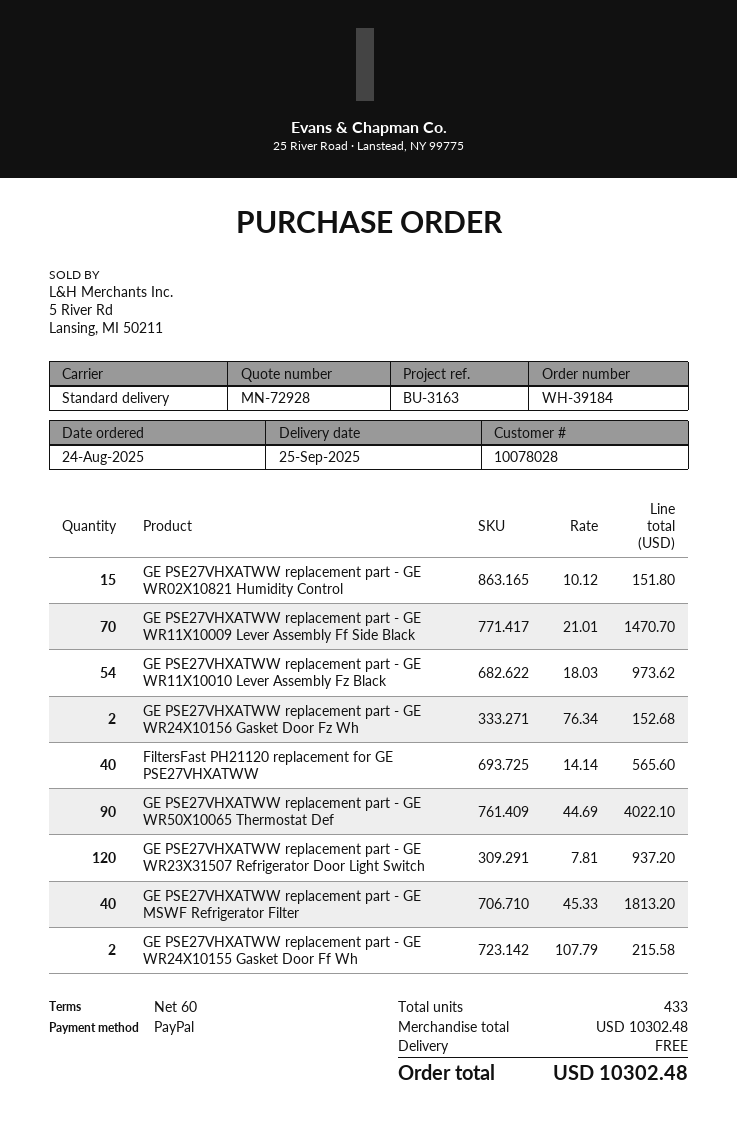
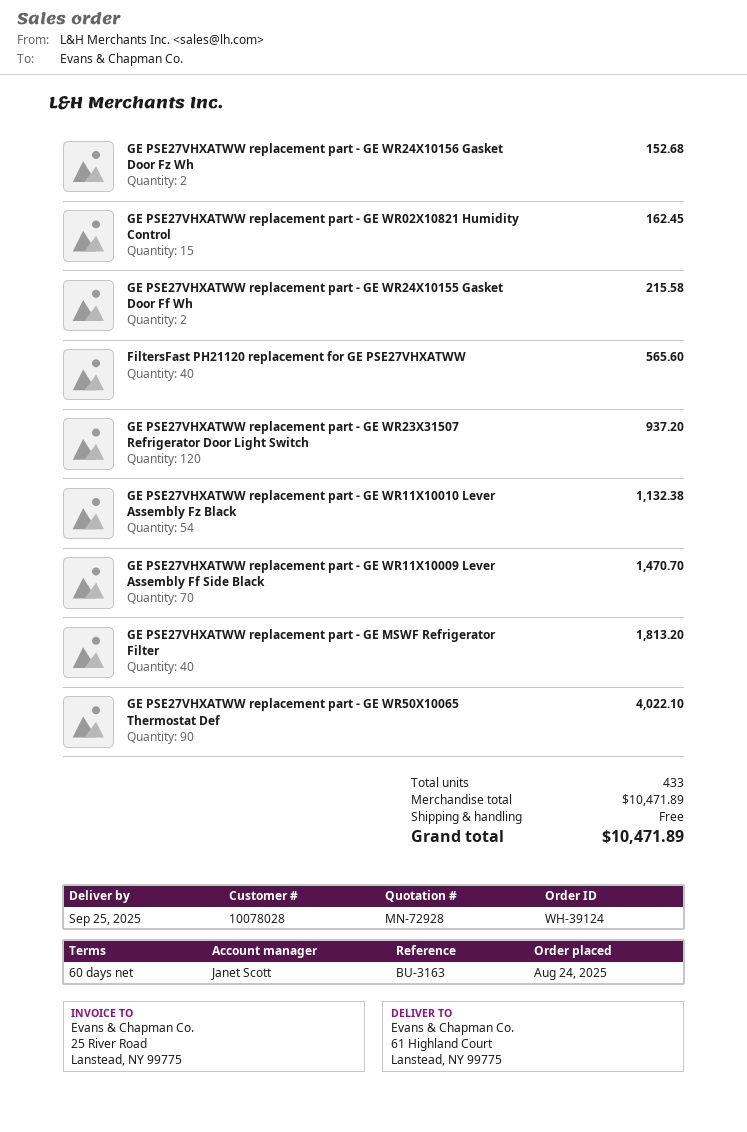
order number: WH-39184 -> WH-39124
GE PSE27VHXATWW replacement part - GE WR02X10821 Humidity Control: 15 for 151.80 -> 15 for 162.45
GE PSE27VHXATWW replacement part - GE WR11X10010 Lever Assembly Fz Black: 54 for 973.62 -> 54 for 1132.38
subtotal: 10302.48 -> 10471.89
total: 10302.48 -> 10471.89

